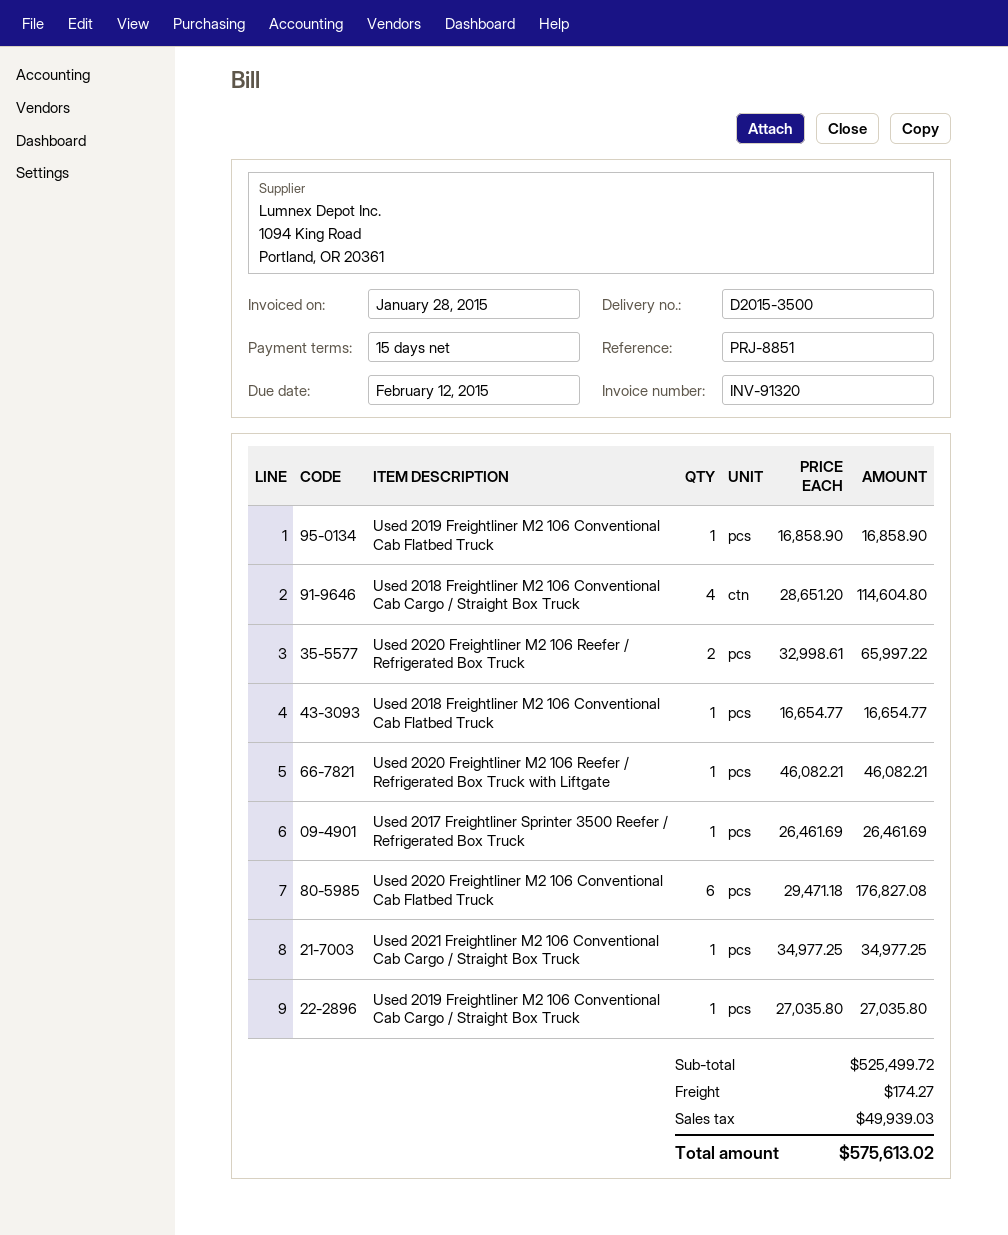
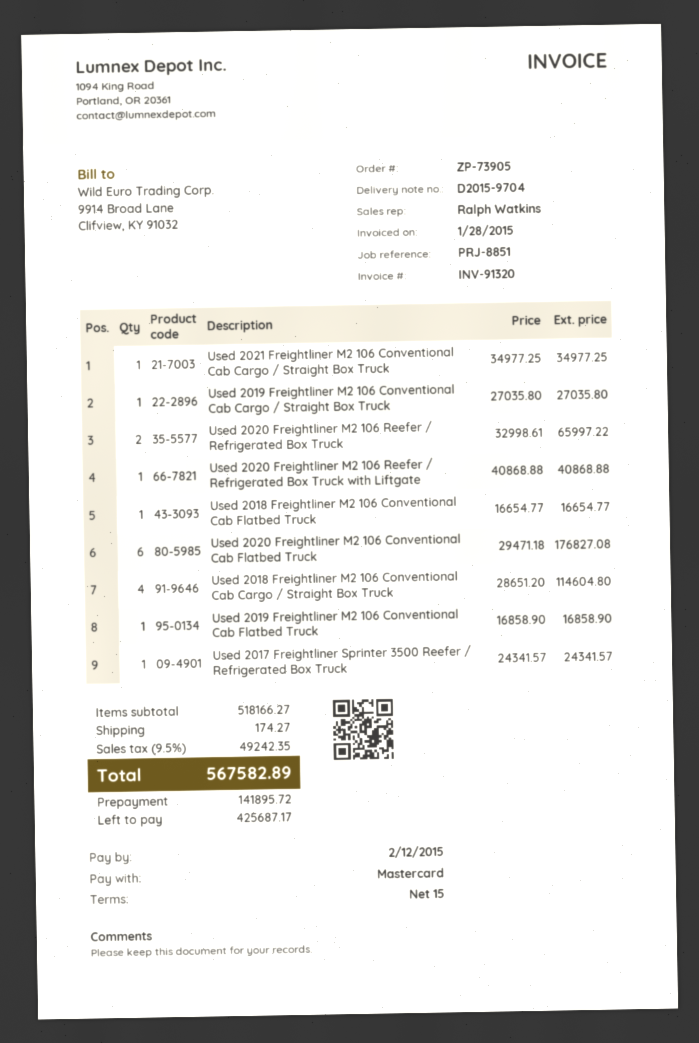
delivery note number: D2015-3500 -> D2015-9704
Used 2020 Freightliner M2 106 Reefer / Refrigerated Box Truck with Liftgate: 1 x 46082.21 = 46082.21 -> 1 x 40868.88 = 40868.88
Used 2017 Freightliner Sprinter 3500 Reefer / Refrigerated Box Truck: 1 x 26461.69 = 26461.69 -> 1 x 24341.57 = 24341.57
subtotal: 525499.72 -> 518166.27
tax: 49939.03 -> 49242.35
total: 575613.02 -> 567582.89

